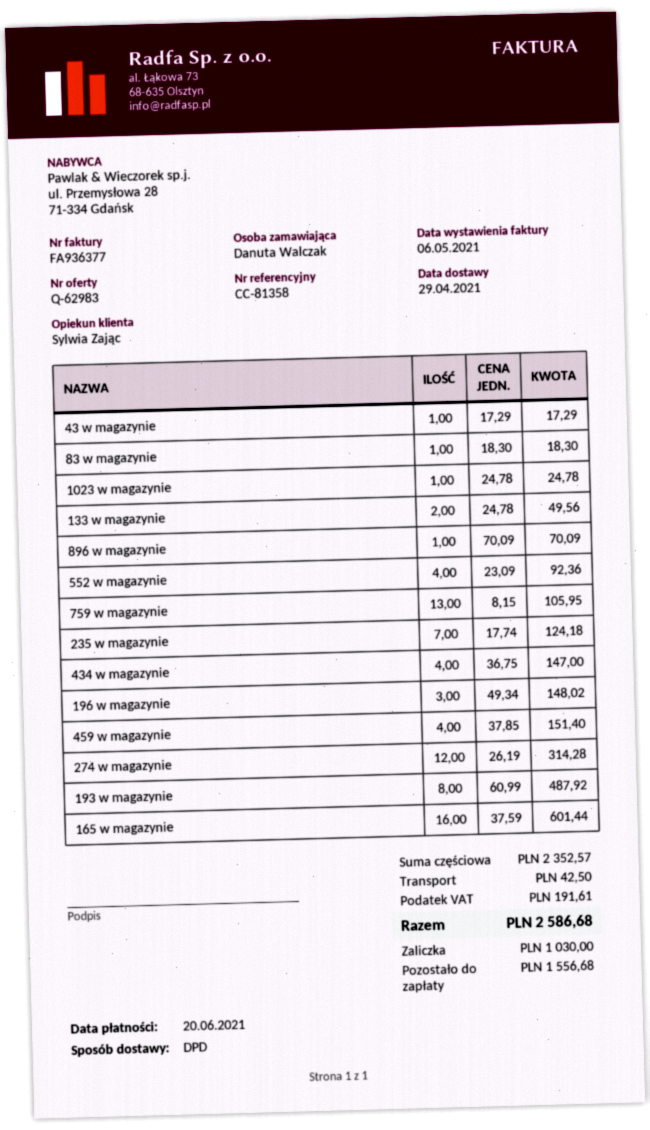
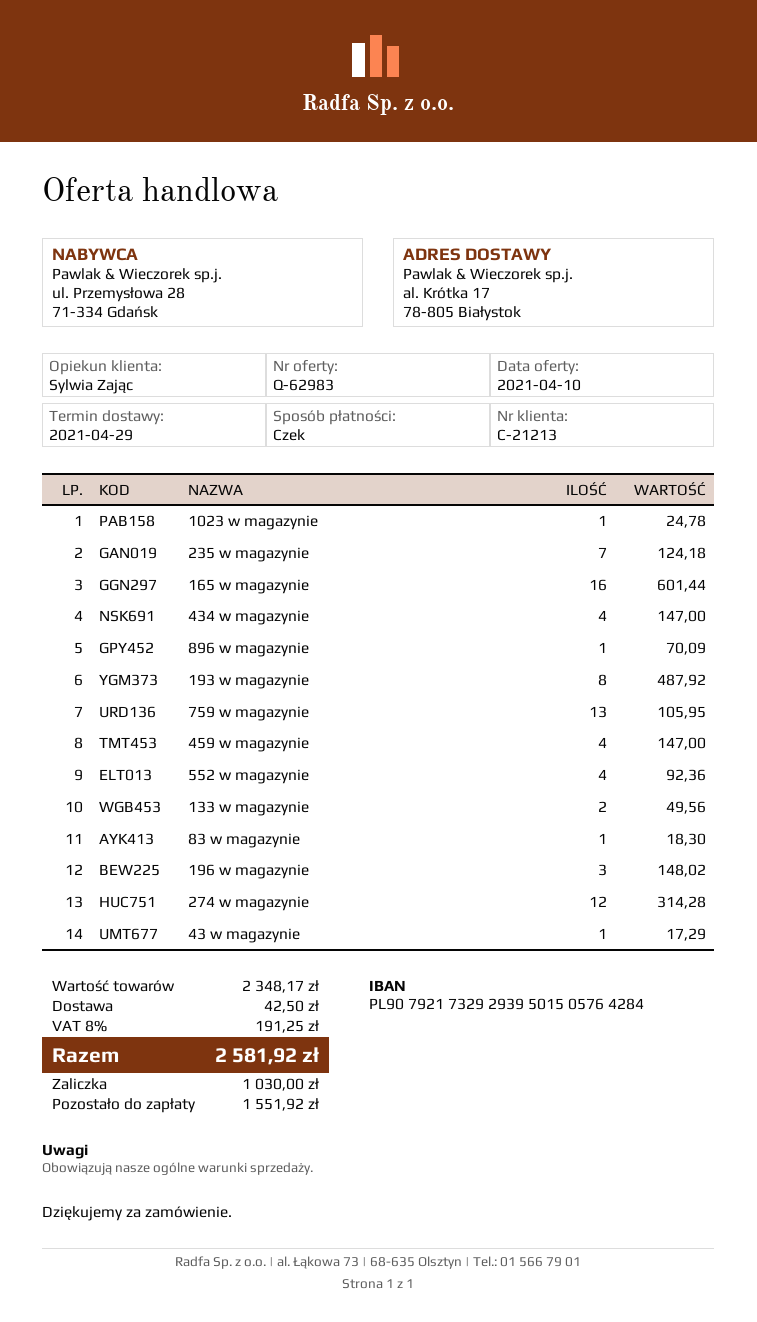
459 w magazynie: 4 for 151.40 -> 4 for 147.00
subtotal: 2352.57 -> 2348.17
tax: 191.61 -> 191.25
total: 2586.68 -> 2581.92
balance: 1556.68 -> 1551.92

